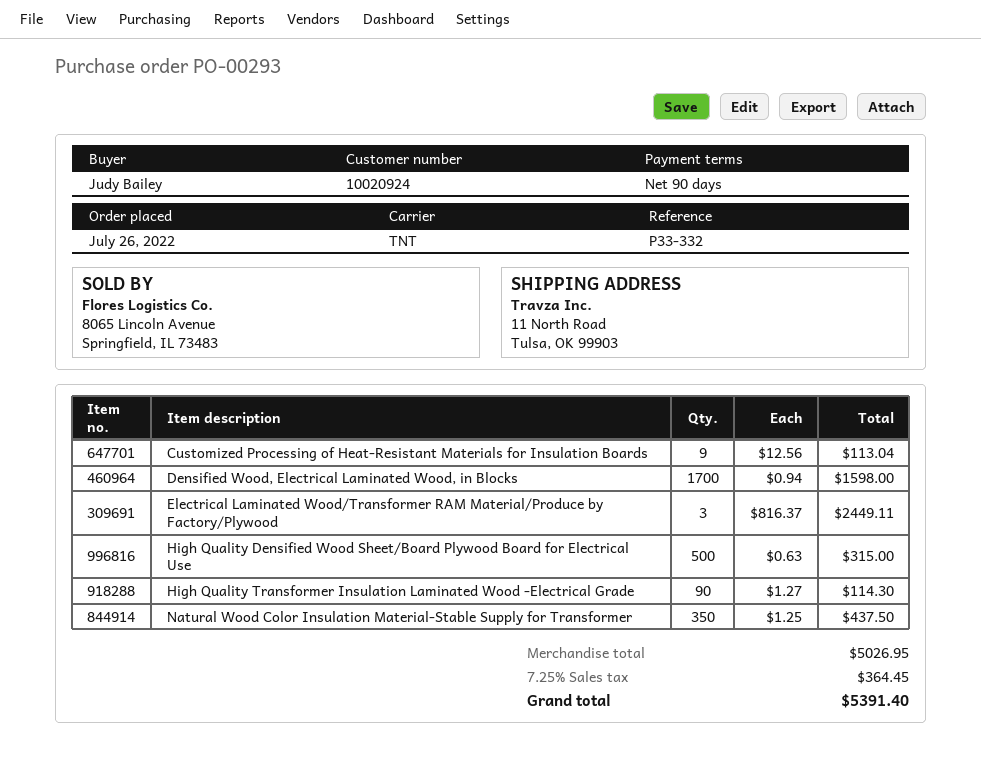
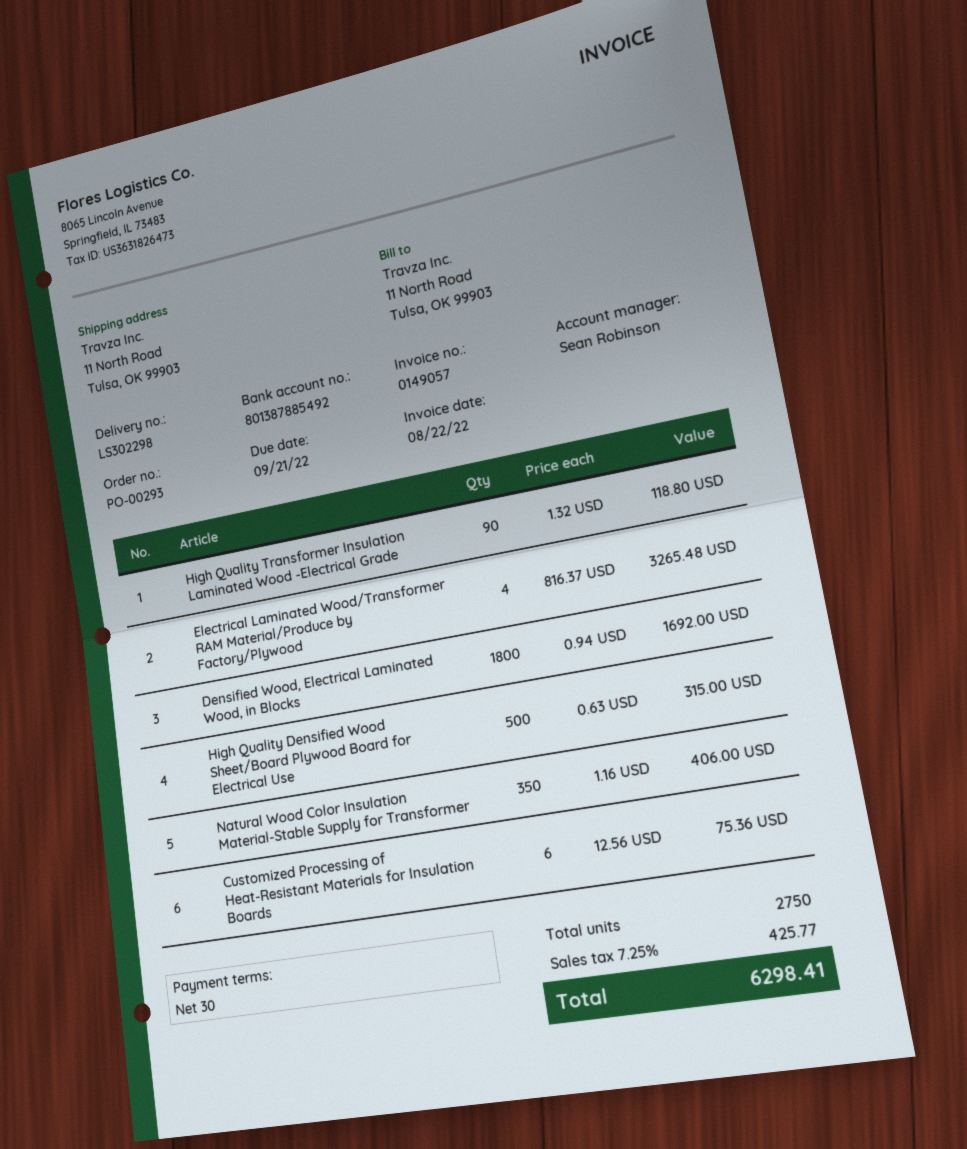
payment terms: 90 days -> 30 days
Customized Processing of Heat-Resistant Materials for Insulation Boards: 9 x 12.56 = 113.04 -> 6 x 12.56 = 75.36
Densified Wood, Electrical Laminated Wood, in Blocks: 1700 x 0.94 = 1598.00 -> 1800 x 0.94 = 1692.00
Electrical Laminated Wood/Transformer RAM Material/Produce by Factory/Plywood: 3 x 816.37 = 2449.11 -> 4 x 816.37 = 3265.48
High Quality Transformer Insulation Laminated Wood -Electrical Grade: 90 x 1.27 = 114.30 -> 90 x 1.32 = 118.80
Natural Wood Color Insulation Material-Stable Supply for Transformer: 350 x 1.25 = 437.50 -> 350 x 1.16 = 406.00
tax: 7.25% = 364.45 -> 7.25% = 425.77
total: 5391.40 -> 6298.41

